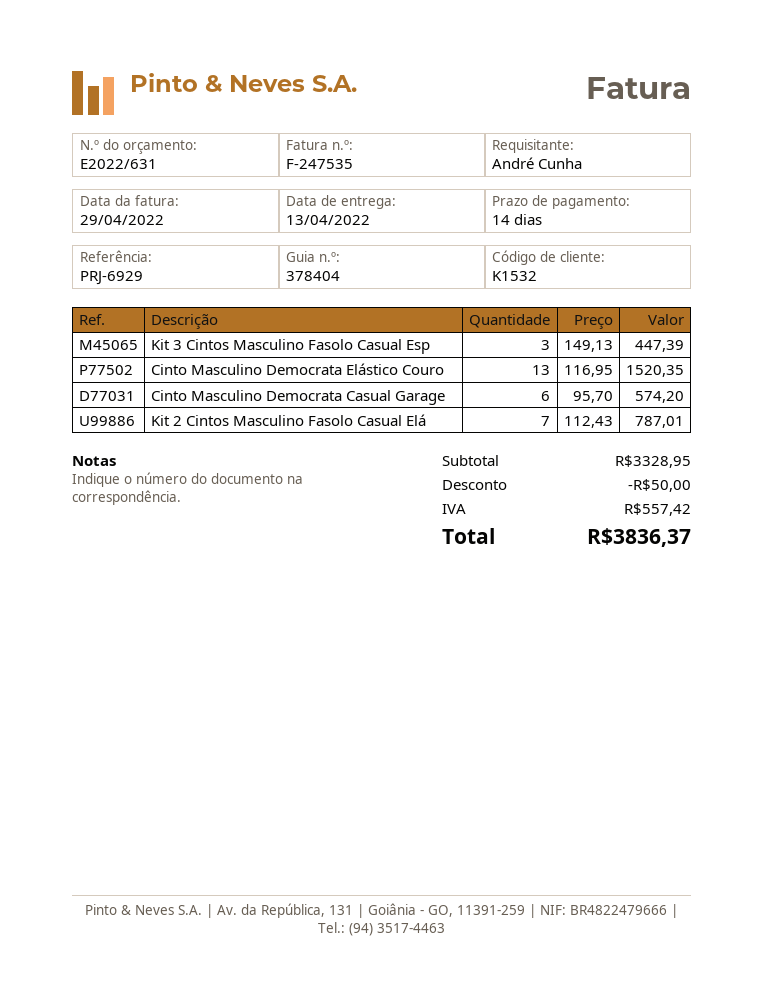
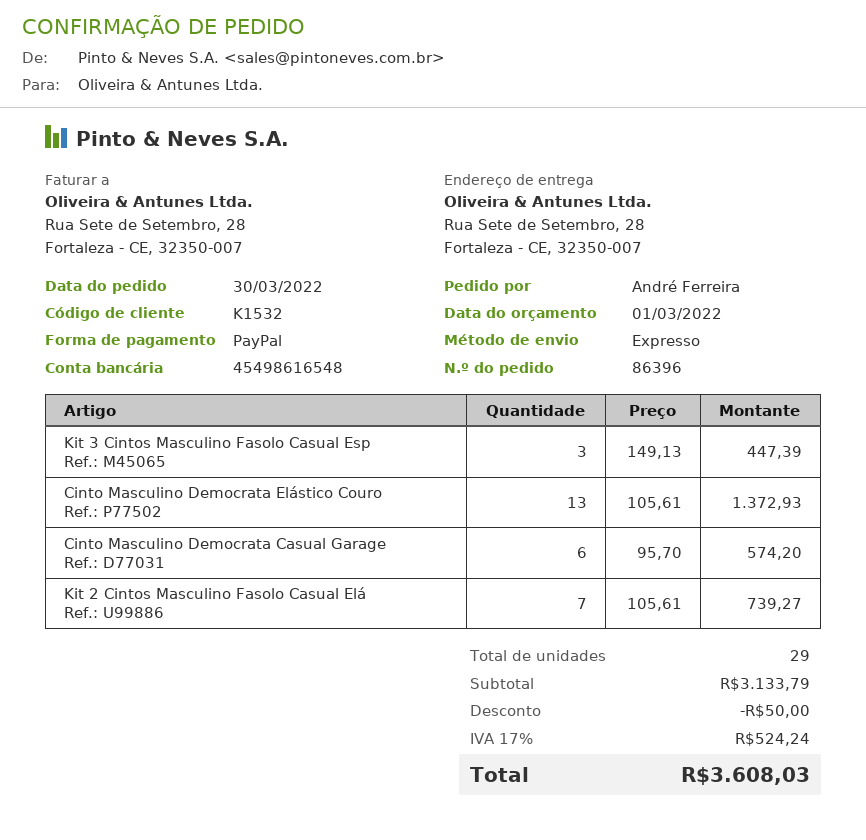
ordered by: André Cunha -> André Ferreira
Cinto Masculino Democrata Elástico Couro: 13 x 116.95 = 1520.35 -> 13 x 105.61 = 1372.93
Kit 2 Cintos Masculino Fasolo Casual Elá: 7 x 112.43 = 787.01 -> 7 x 105.61 = 739.27
subtotal: 3328.95 -> 3133.79
tax: 557.42 -> 524.24
total: 3836.37 -> 3608.03

